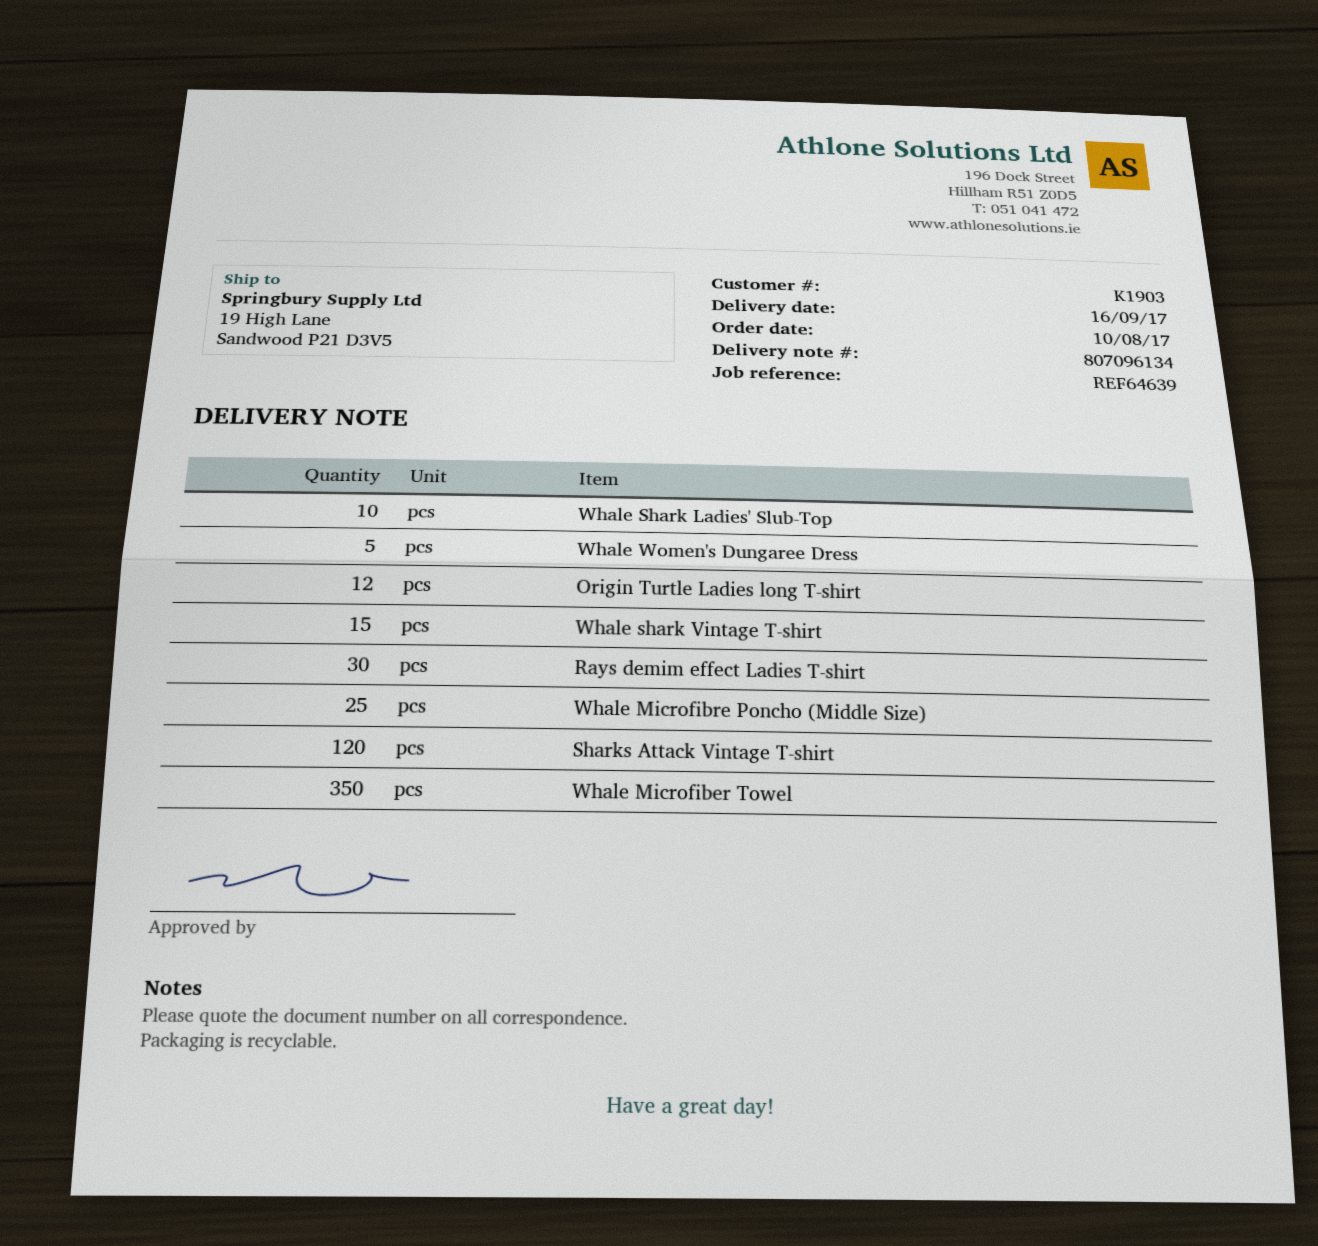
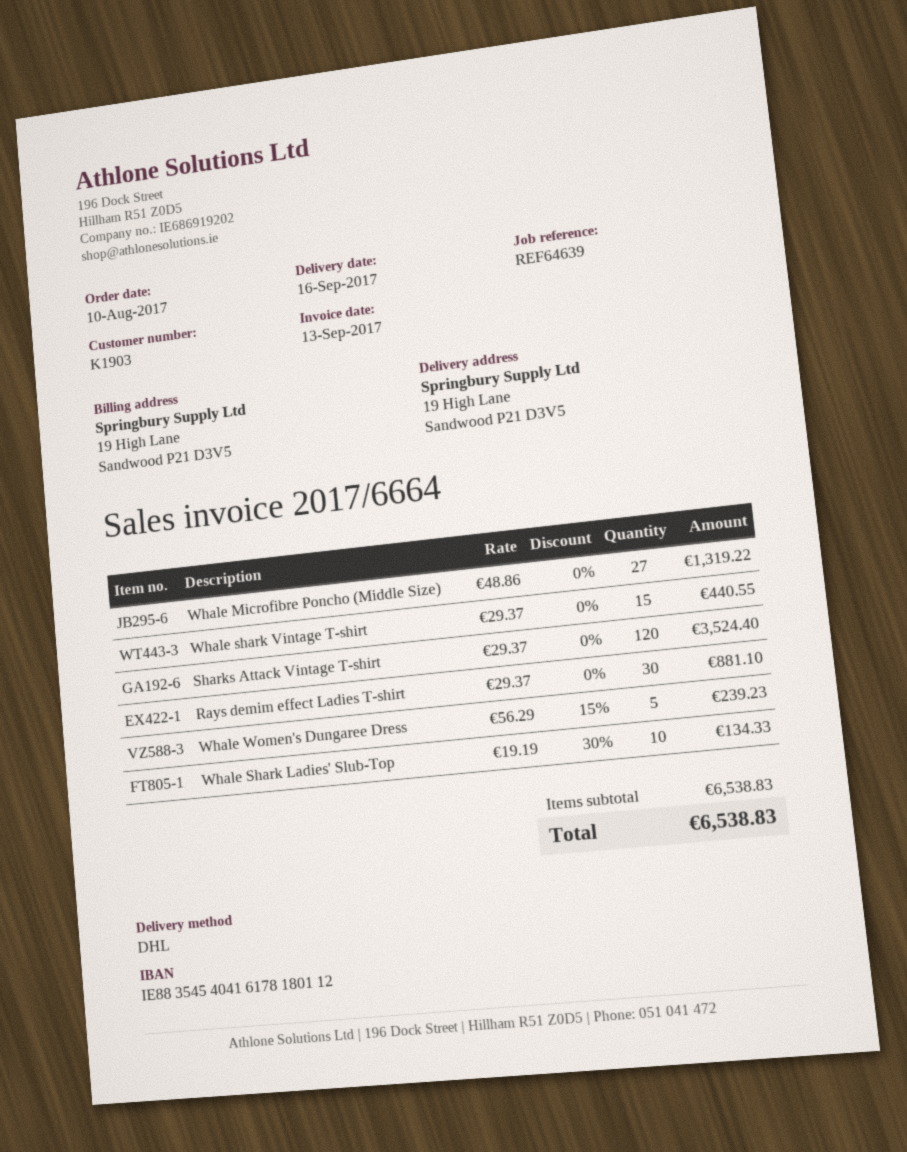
Origin Turtle Ladies long T-shirt: 12 -> none
Whale Microfibre Poncho (Middle Size): 25 -> 27
Whale Microfiber Towel: 350 -> none

